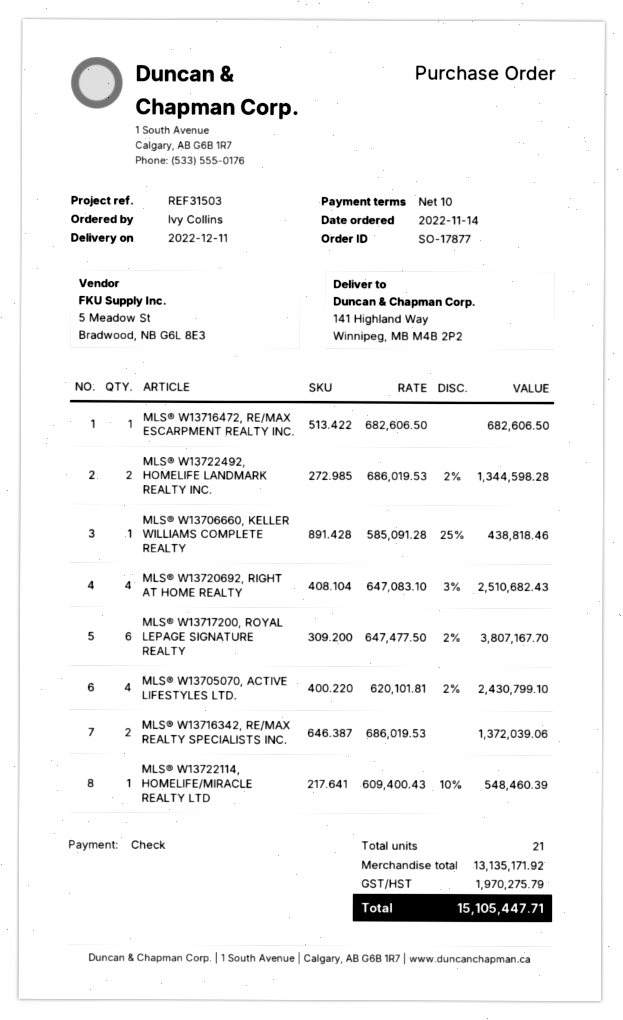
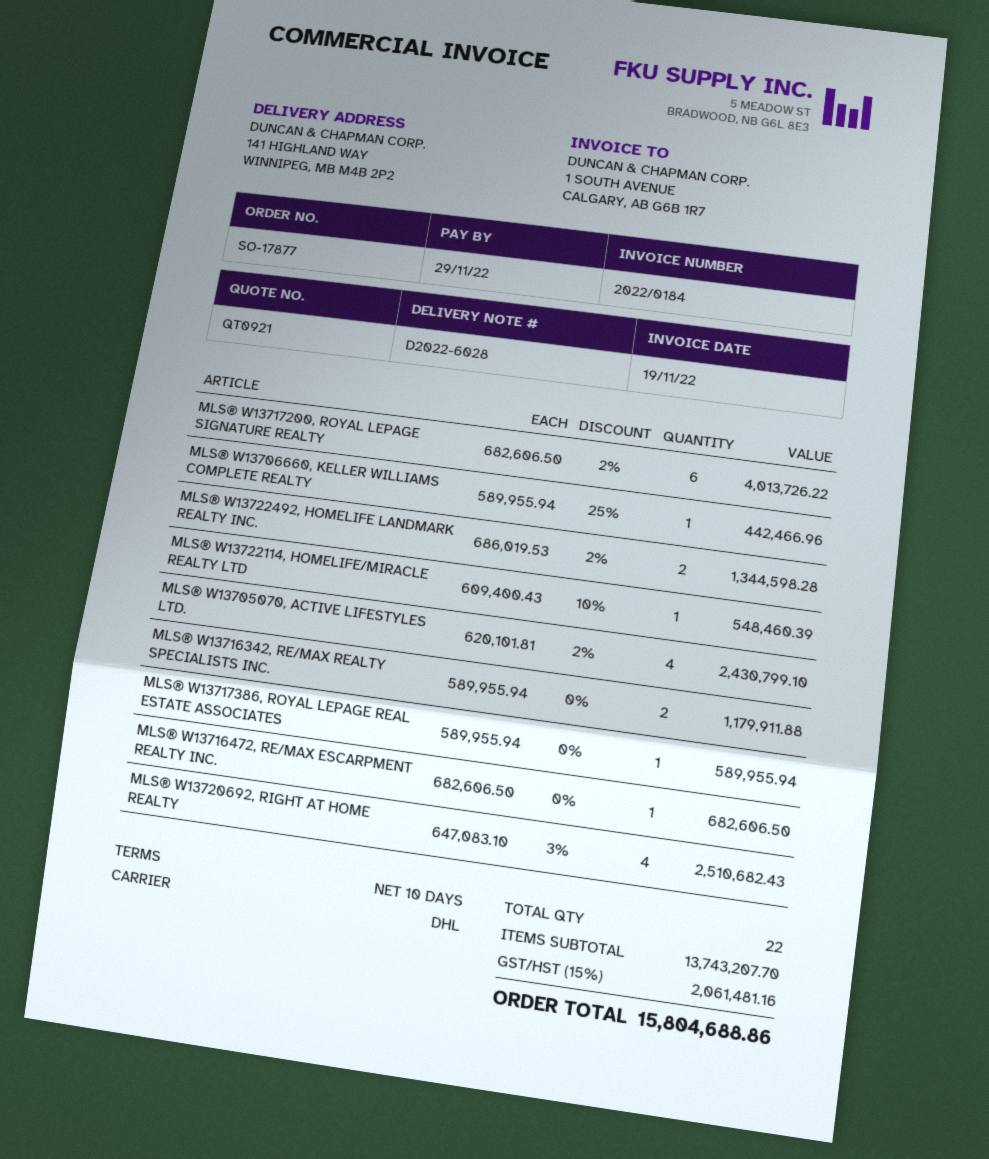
MLS® W13706660, KELLER WILLIAMS COMPLETE REALTY: 1 x 585091.28 - 25% = 438818.46 -> 1 x 589955.94 - 25% = 442466.96
MLS® W13717200, ROYAL LEPAGE SIGNATURE REALTY: 6 x 647477.50 - 2% = 3807167.70 -> 6 x 682606.50 - 2% = 4013726.22
MLS® W13716342, RE/MAX REALTY SPECIALISTS INC.: 2 x 686019.53 = 1372039.06 -> 2 x 589955.94 = 1179911.88
MLS® W13717386, ROYAL LEPAGE REAL ESTATE ASSOCIATES: none -> 1 x 589955.94 = 589955.94
total quantity: 21 -> 22
subtotal: 13135171.92 -> 13743207.70
tax: 1970275.79 -> 2061481.16
total: 15105447.71 -> 15804688.86

